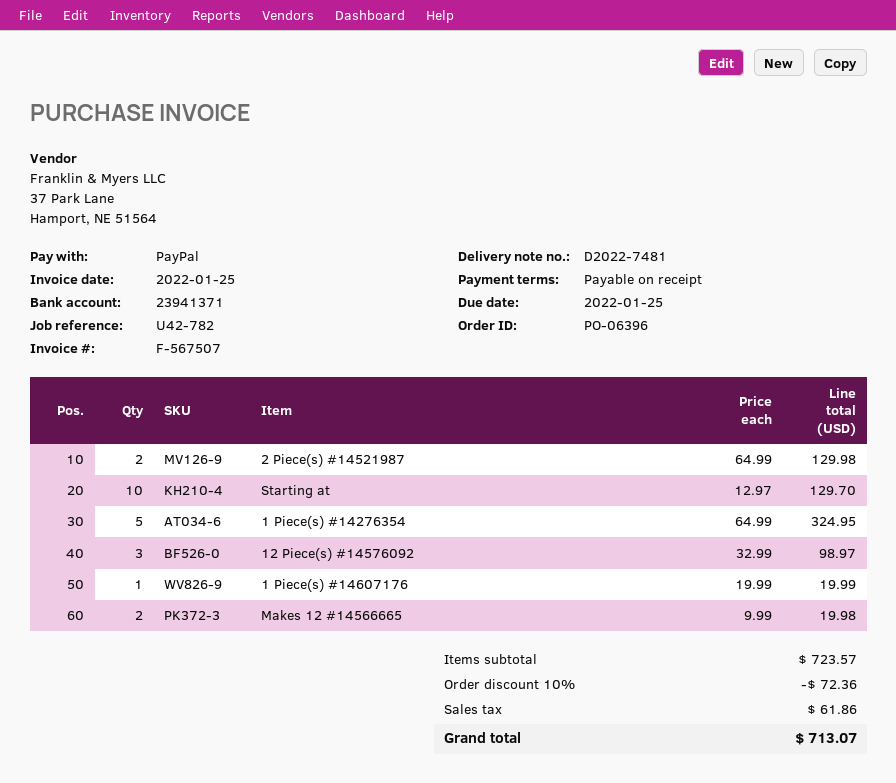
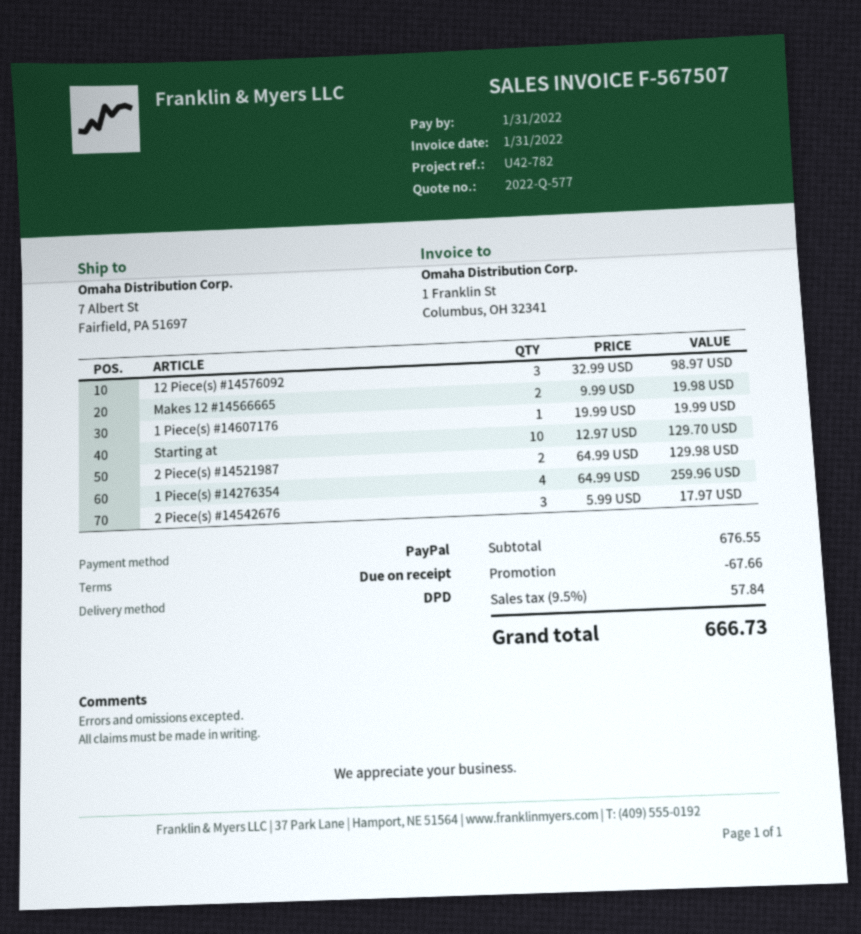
invoice date: 2022-01-25 -> 2022-01-31
due date: 2022-01-25 -> 2022-01-31
1 Piece(s) #14276354: 5 x 64.99 = 324.95 -> 4 x 64.99 = 259.96
2 Piece(s) #14542676: none -> 3 x 5.99 = 17.97
subtotal: 723.57 -> 676.55
discount: 72.36 -> 67.66
tax: 61.86 -> 57.84
total: 713.07 -> 666.73

